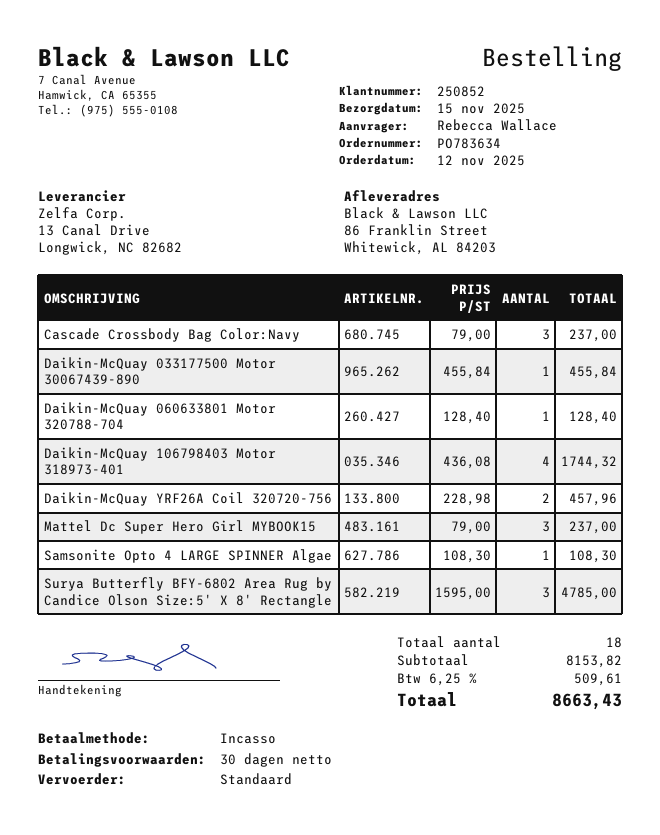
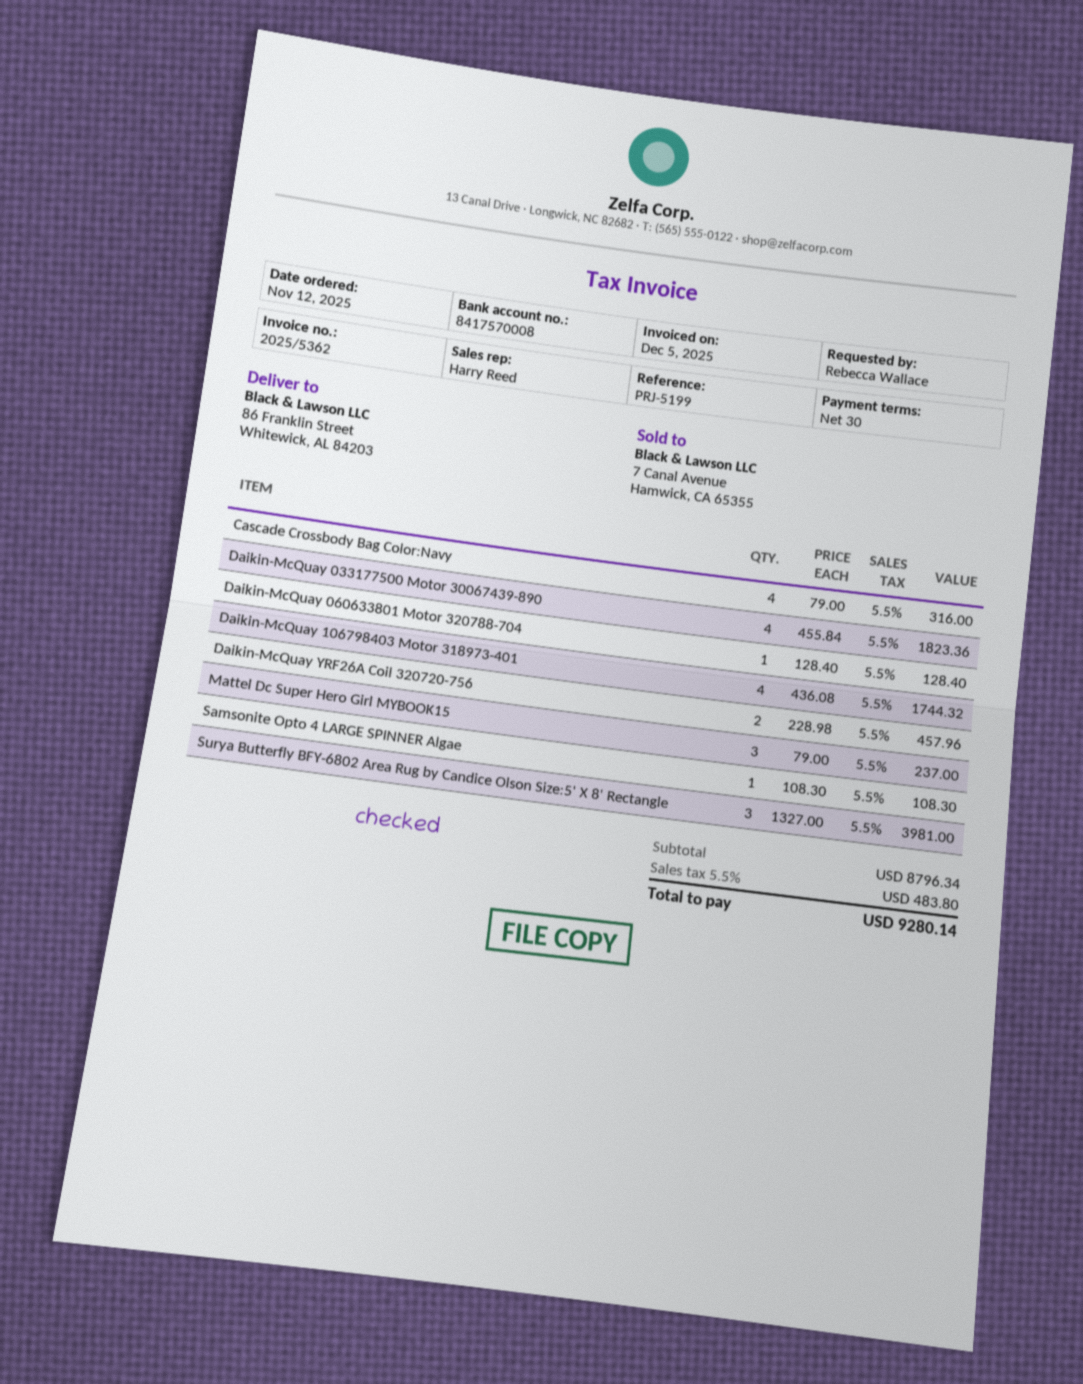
Cascade Crossbody Bag Color:Navy: 3 x 79.00 = 237.00 -> 4 x 79.00 = 316.00
Daikin-McQuay 033177500 Motor 30067439-890: 1 x 455.84 = 455.84 -> 4 x 455.84 = 1823.36
Surya Butterfly BFY-6802 Area Rug by Candice Olson Size:5' X 8' Rectangle: 3 x 1595.00 = 4785.00 -> 3 x 1327.00 = 3981.00
subtotal: 8153.82 -> 8796.34
tax: 6.25% = 509.61 -> 5.5% = 483.80
total: 8663.43 -> 9280.14

